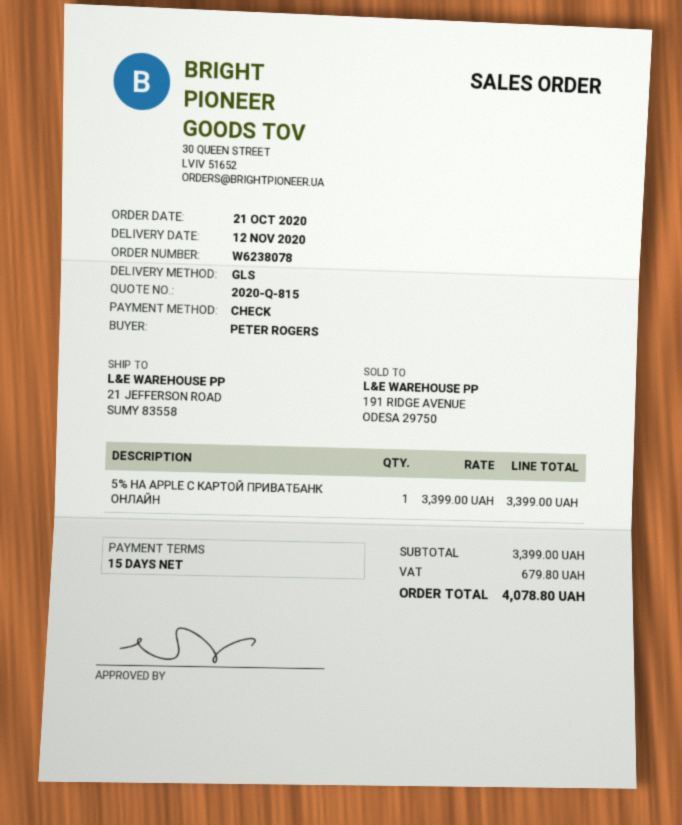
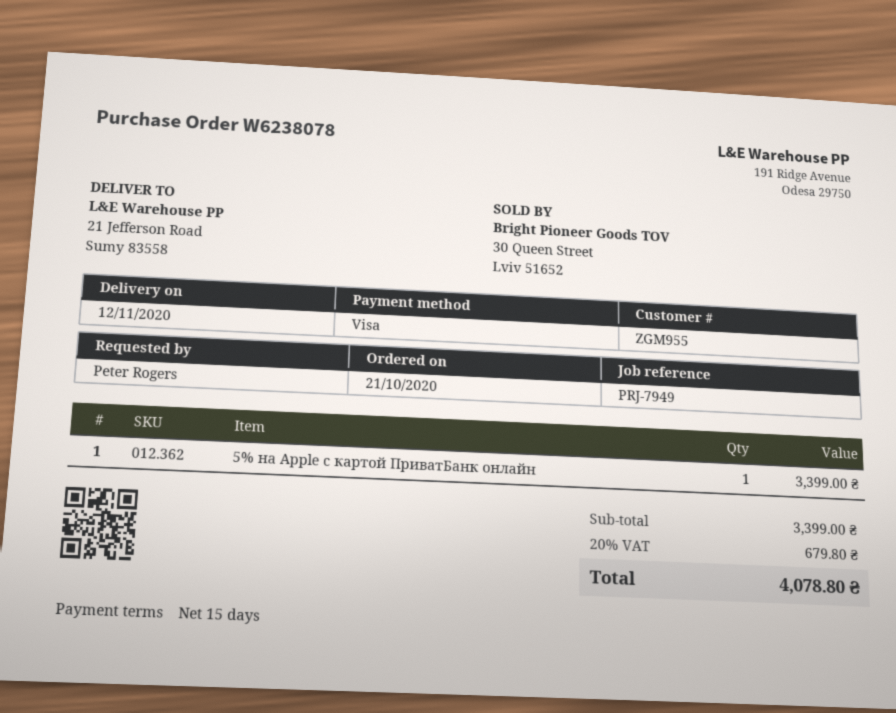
payment method: cheque -> Visa

